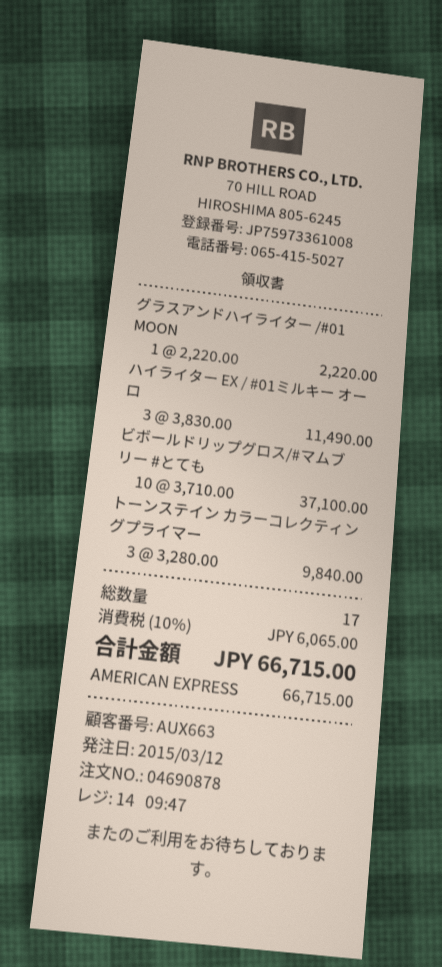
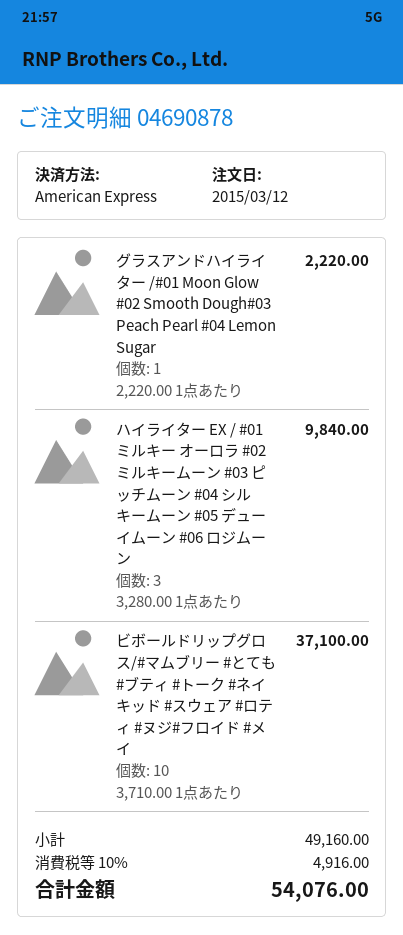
ハイライター EX / #01ミルキー オーロ: 3 x 3830.00 = 11490.00 -> 3 x 3280.00 = 9840.00
トーンステイン カラーコレクティングプライマー: 3 x 3280.00 = 9840.00 -> none
tax: 10% = 6065.00 -> 10% = 4916.00
total: 66715.00 -> 54076.00

